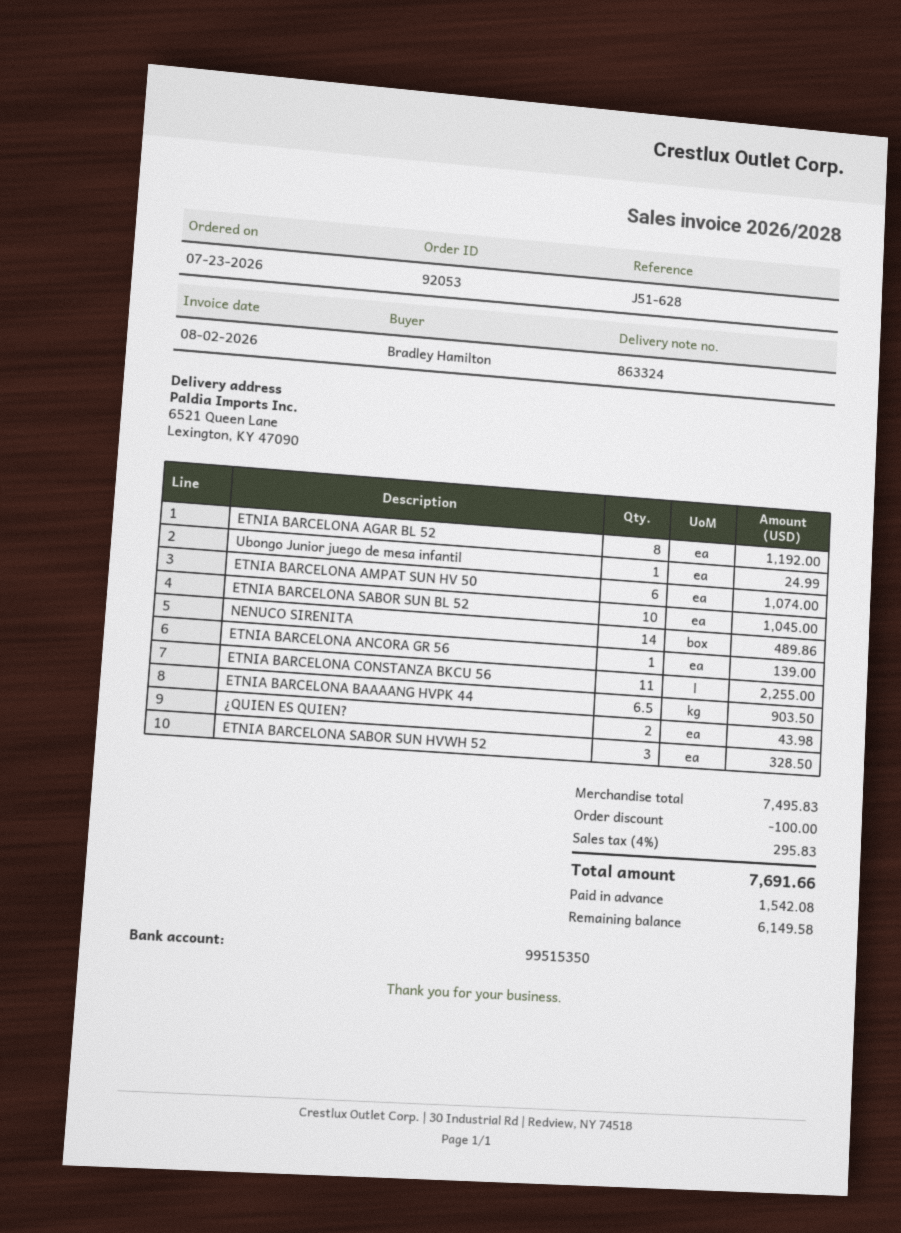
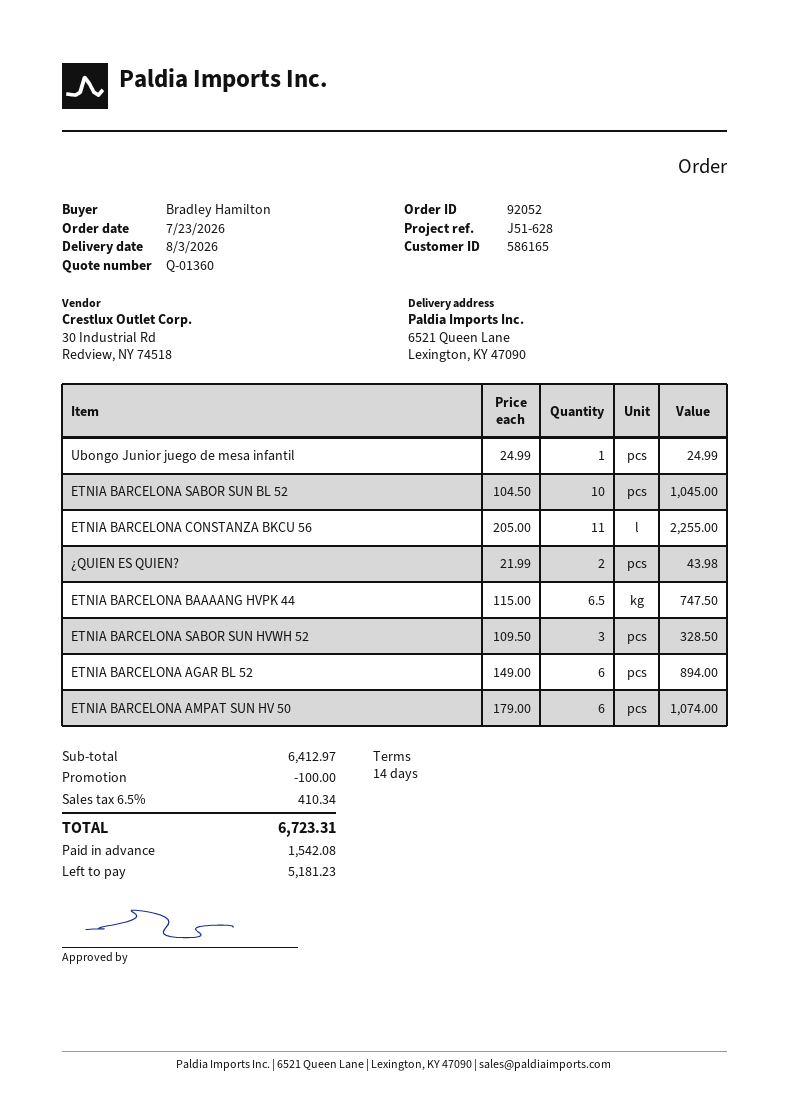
order number: 92053 -> 92052
ETNIA BARCELONA AGAR BL 52: 8 for 1192.00 -> 6 for 894.00
NENUCO SIRENITA: 14 for 489.86 -> none
ETNIA BARCELONA ANCORA GR 56: 1 for 139.00 -> none
ETNIA BARCELONA BAAAANG HVPK 44: 6.5 for 903.50 -> 6.5 for 747.50
subtotal: 7495.83 -> 6412.97
tax: 4% = 295.83 -> 6.5% = 410.34
total: 7691.66 -> 6723.31
balance: 6149.58 -> 5181.23

